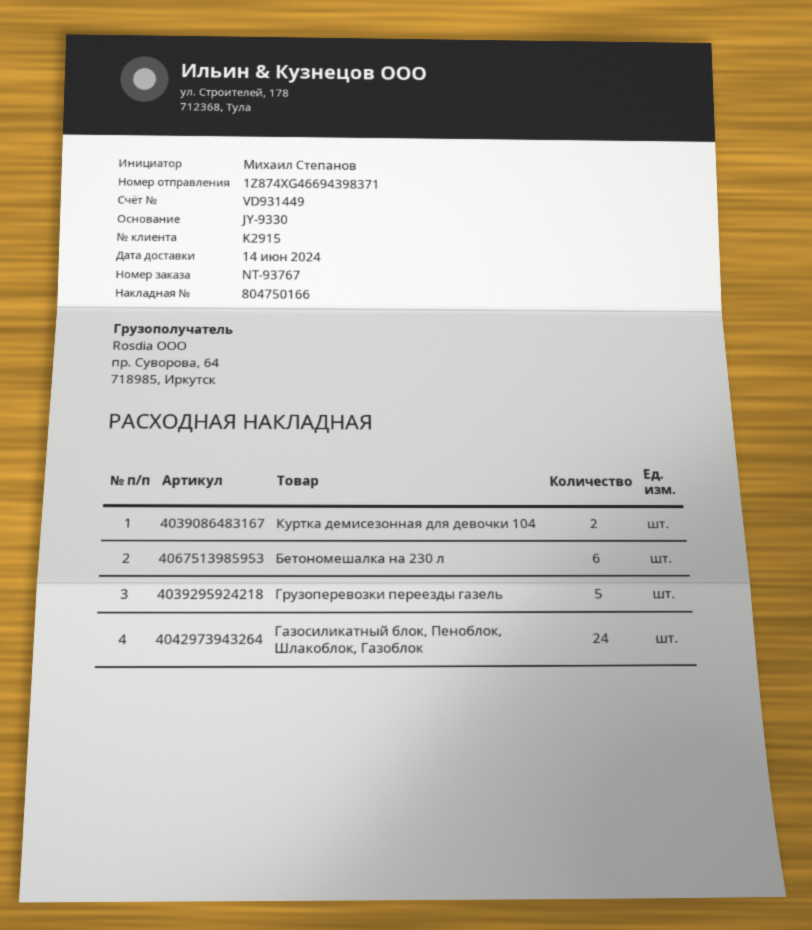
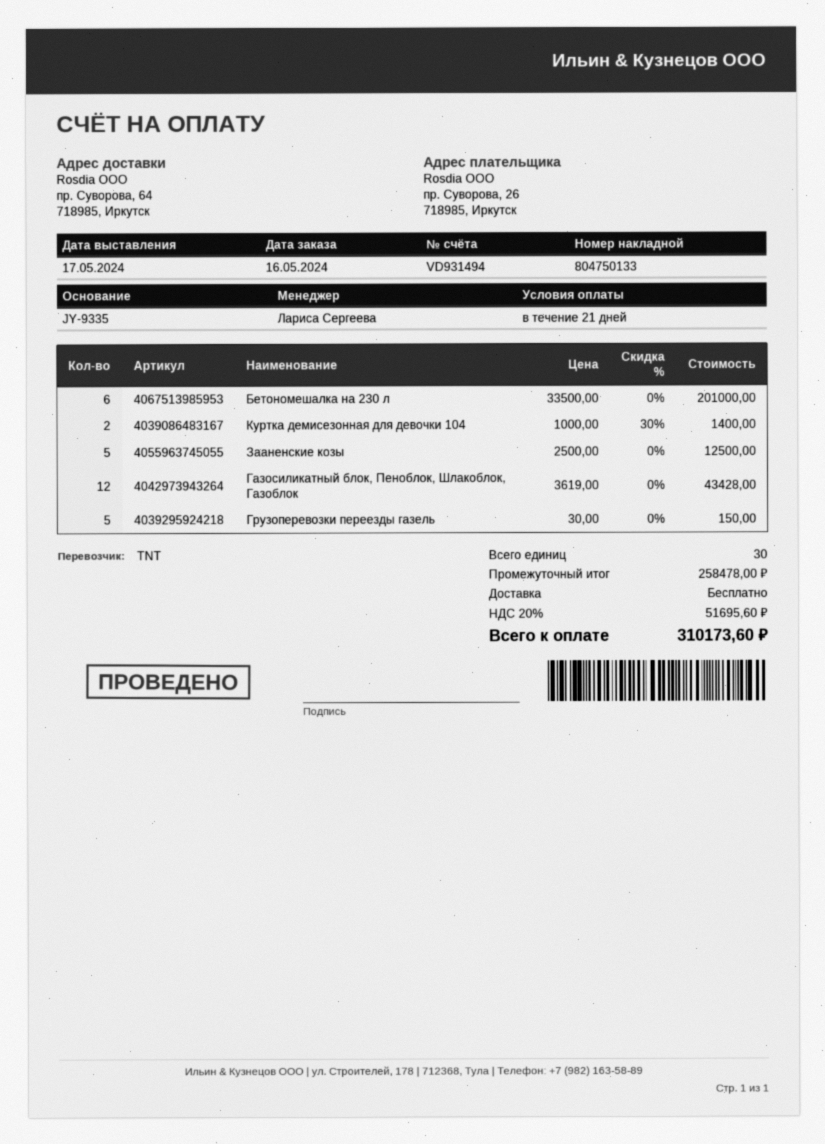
delivery note number: 804750166 -> 804750133
invoice number: VD931449 -> VD931494
reference: JY-9330 -> JY-9335
Газосиликатный блок, Пеноблок, Шлакоблок, Газоблок: 24 -> 12
Зааненские козы: none -> 5

